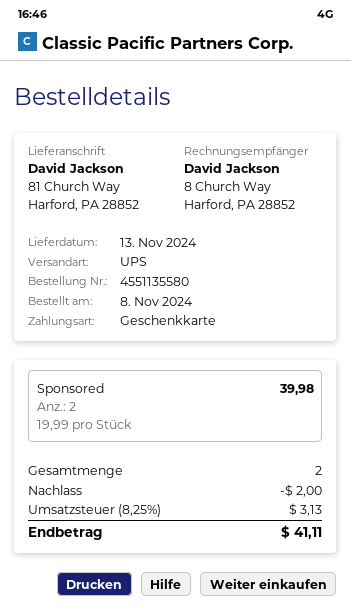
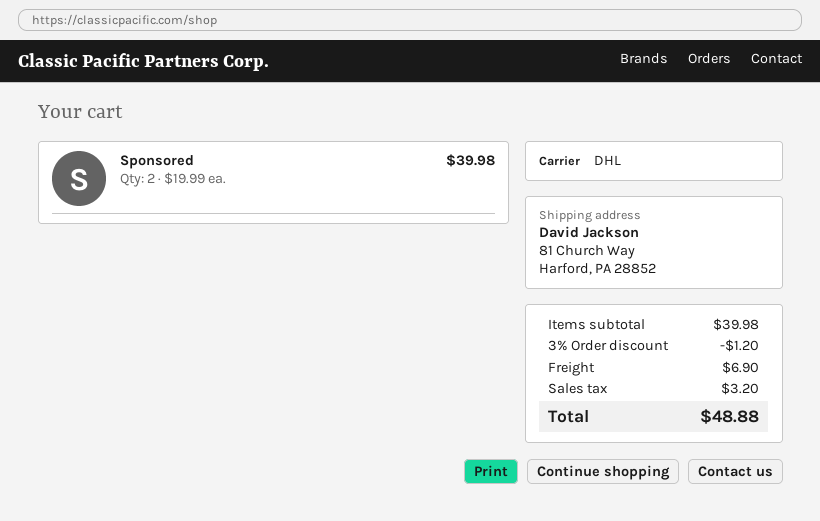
shipping method: UPS -> DHL
discount: 2.00 -> 1.20
shipping: none -> 6.90
tax: 3.13 -> 3.20
total: 41.11 -> 48.88

